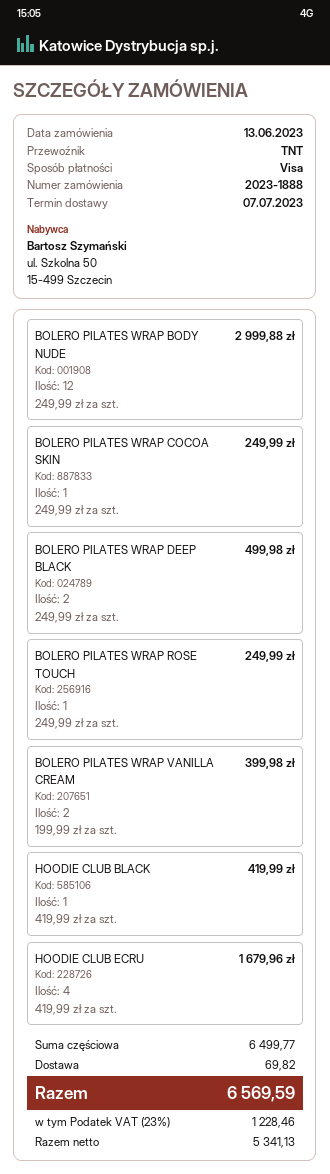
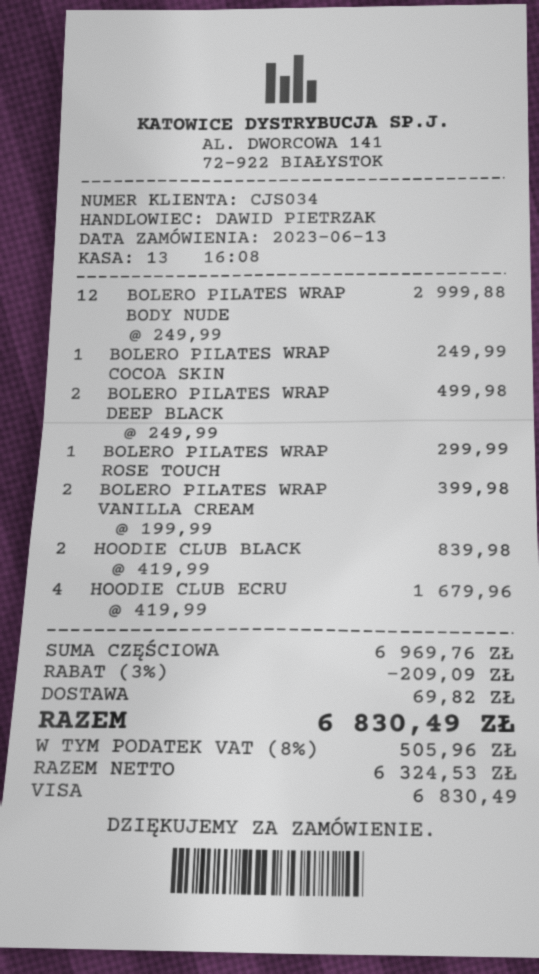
BOLERO PILATES WRAP ROSE TOUCH: 1 x 249.99 = 249.99 -> 1 x 299.99 = 299.99
HOODIE CLUB BLACK: 1 x 419.99 = 419.99 -> 2 x 419.99 = 839.98
subtotal: 6499.77 -> 6969.76
discount: none -> 3% = 209.09
net: 5341.13 -> 6324.53
tax: 23% = 1228.46 -> 8% = 505.96
total: 6569.59 -> 6830.49

